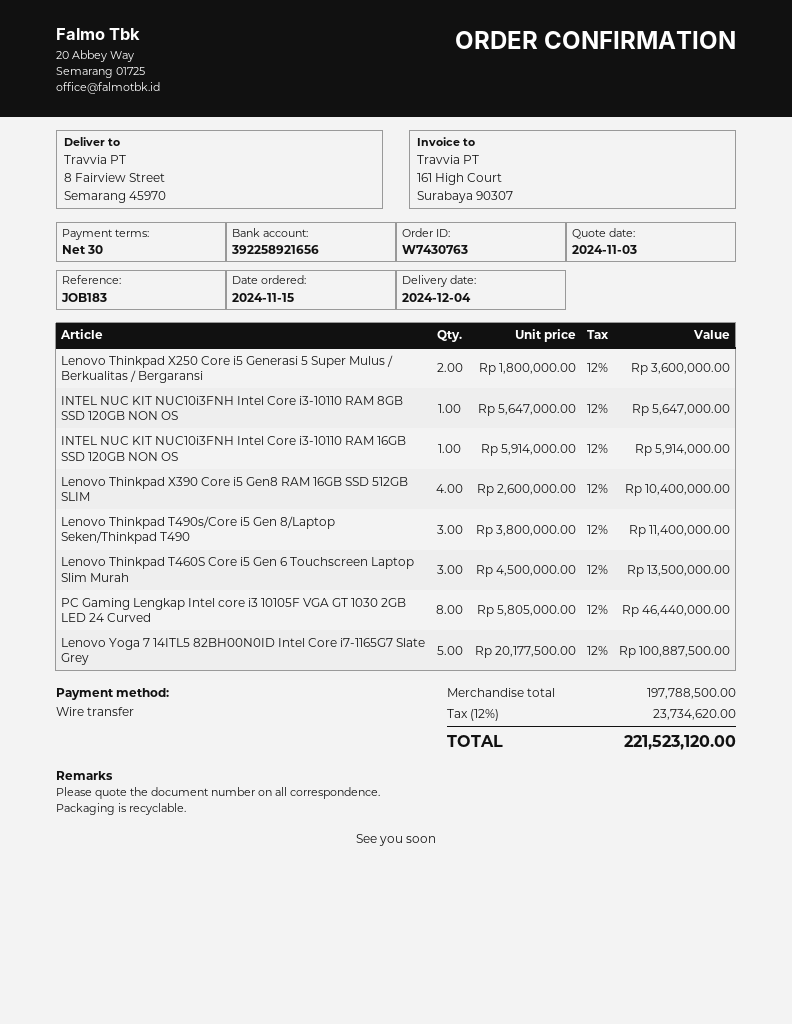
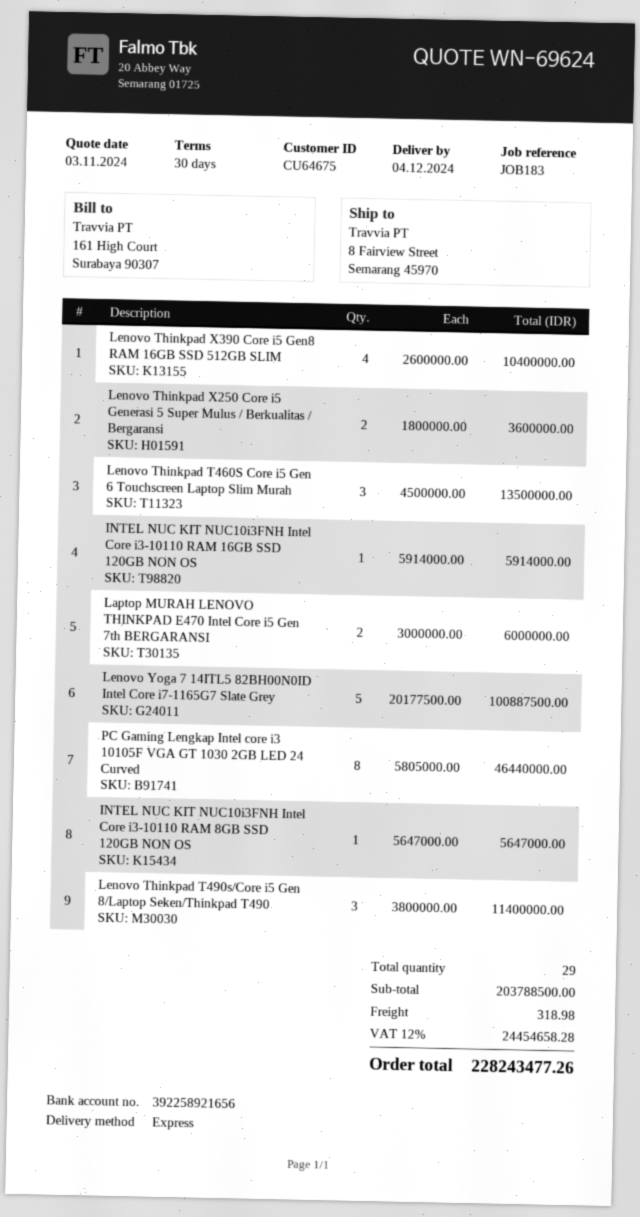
Laptop MURAH LENOVO THINKPAD E470 Intel Core i5 Gen 7th BERGARANSI: none -> 2 x 3000000.00 = 6000000.00
subtotal: 197788500.00 -> 203788500.00
shipping: none -> 318.98
tax: 12% = 23734620.00 -> 12% = 24454658.28
total: 221523120.00 -> 228243477.26

